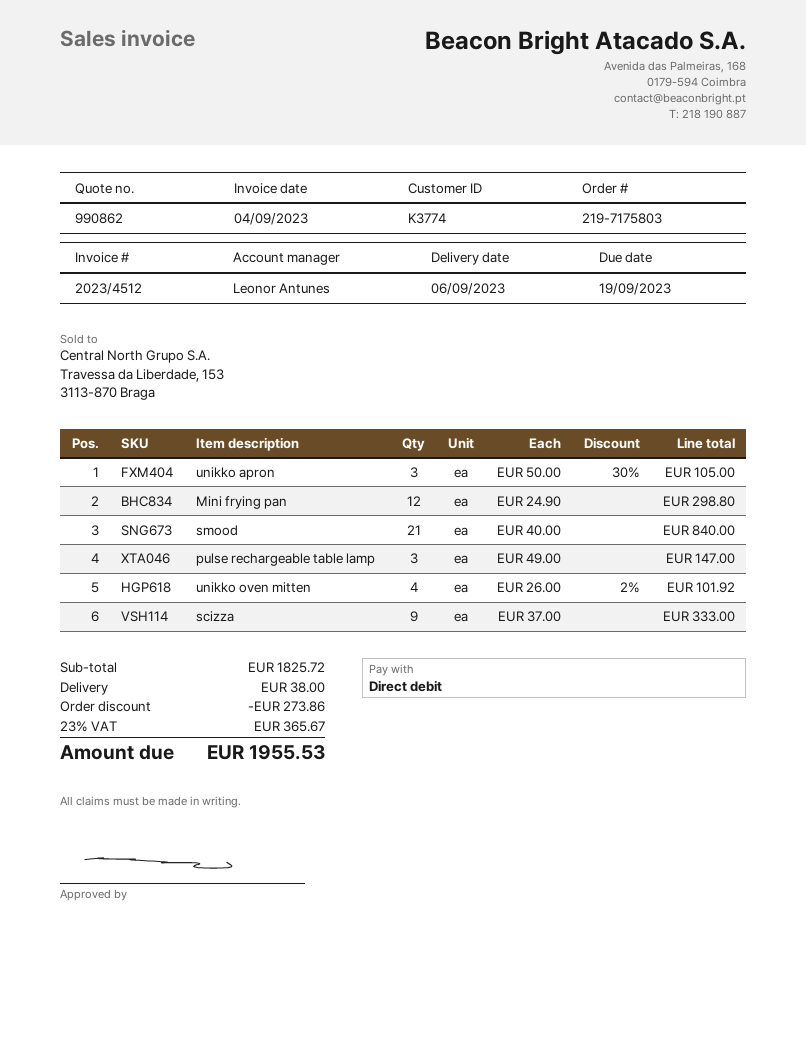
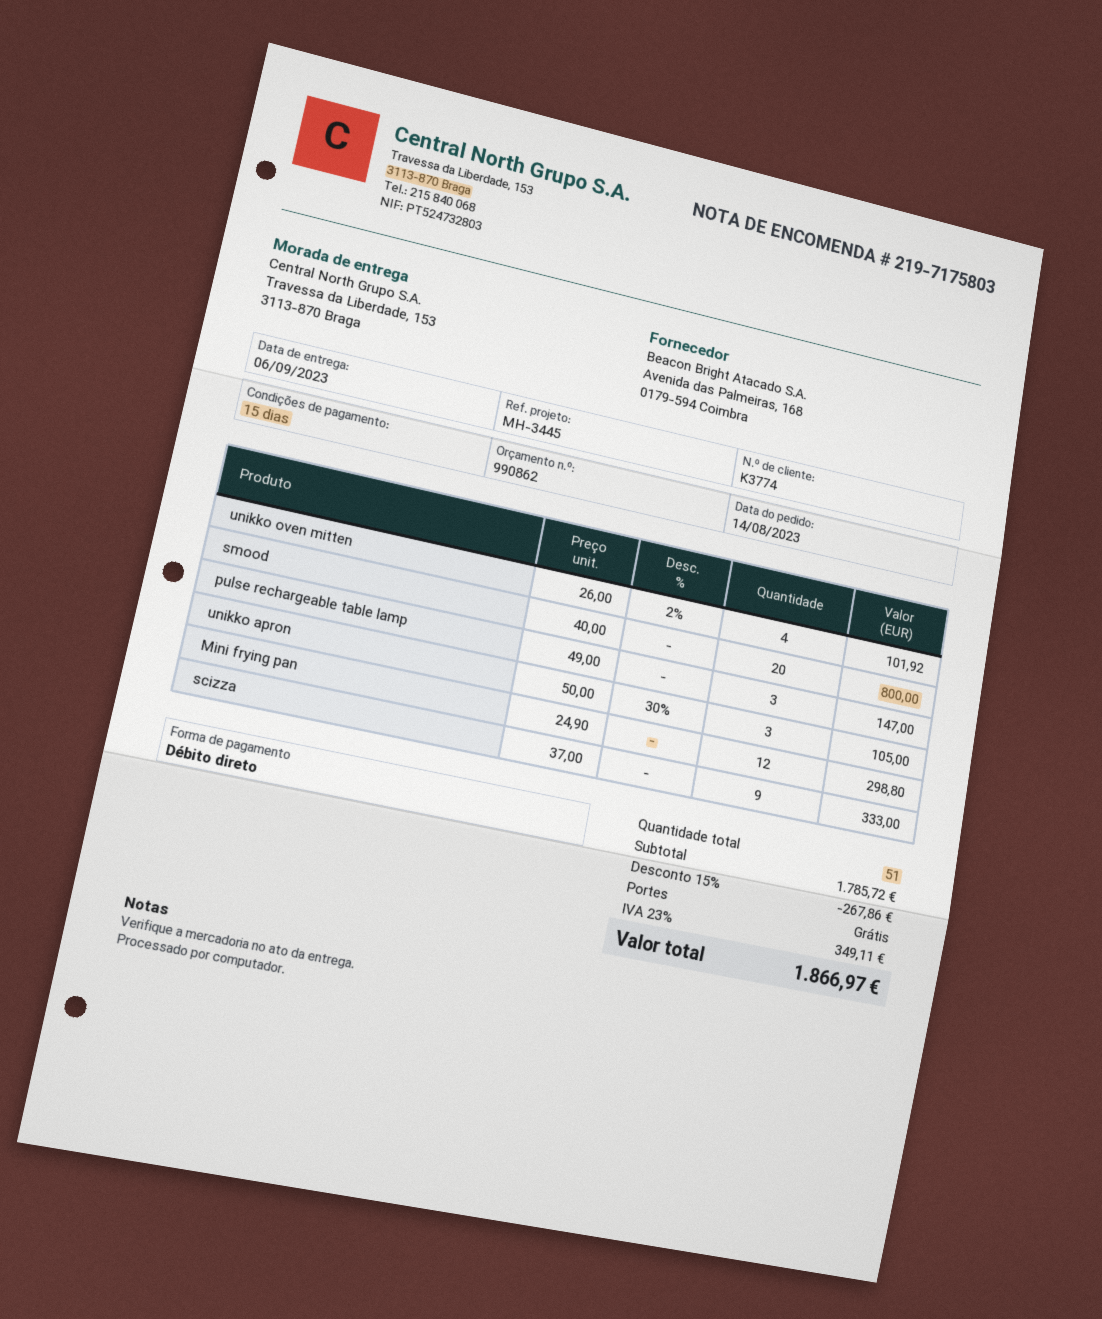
smood: 21 x 40.00 = 840.00 -> 20 x 40.00 = 800.00
subtotal: 1825.72 -> 1785.72
discount: 273.86 -> 267.86
shipping: 38.00 -> 0.00
tax: 23% = 365.67 -> 23% = 349.11
total: 1955.53 -> 1866.97

